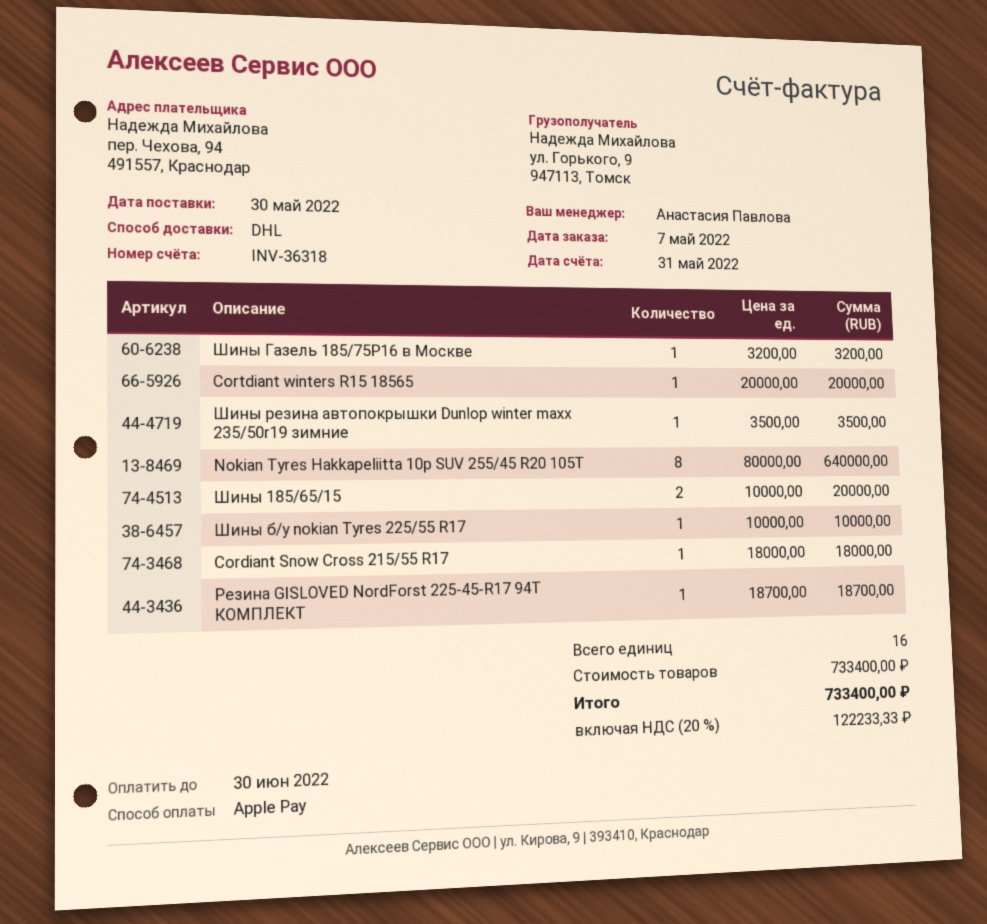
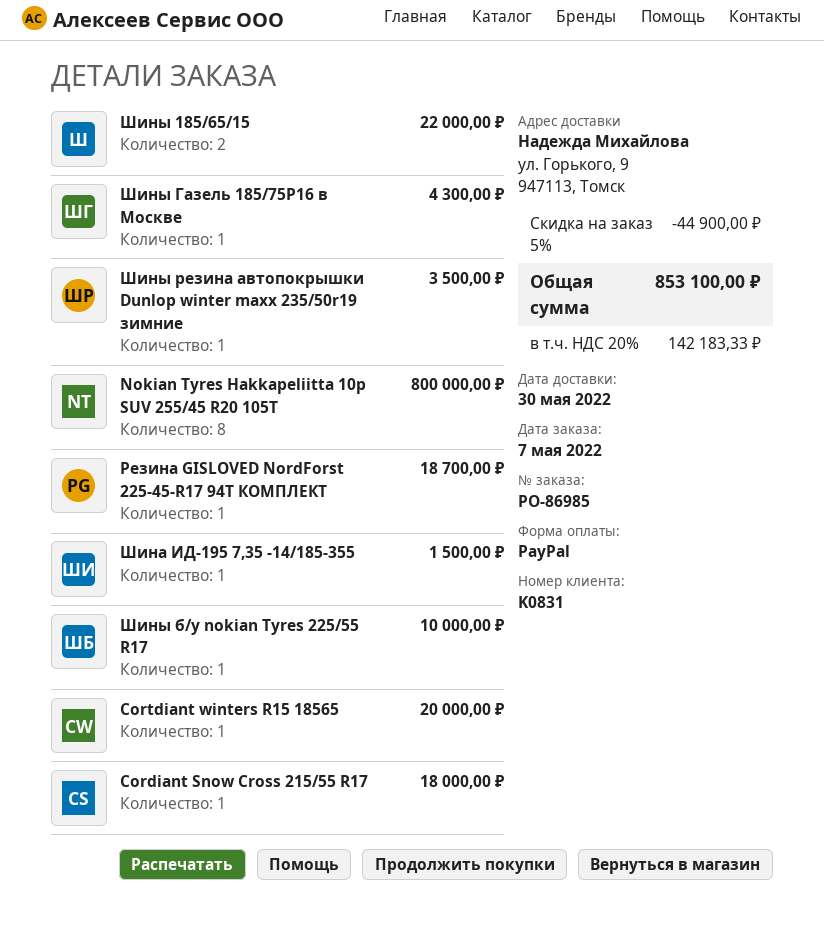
payment method: Apple Pay -> PayPal
Шины Газель 185/75Р16 в Москве: 1 for 3200.00 -> 1 for 4300.00
Nokian Tyres Hakkapeliitta 10p SUV 255/45 R20 105T: 8 for 640000.00 -> 8 for 800000.00
Шины 185/65/15: 2 for 20000.00 -> 2 for 22000.00
Шина ИД-195 7,35 -14/185-355: none -> 1 for 1500.00
discount: none -> 5% = 44900.00
tax: 20% = 122233.33 -> 20% = 142183.33
total: 733400.00 -> 853100.00

